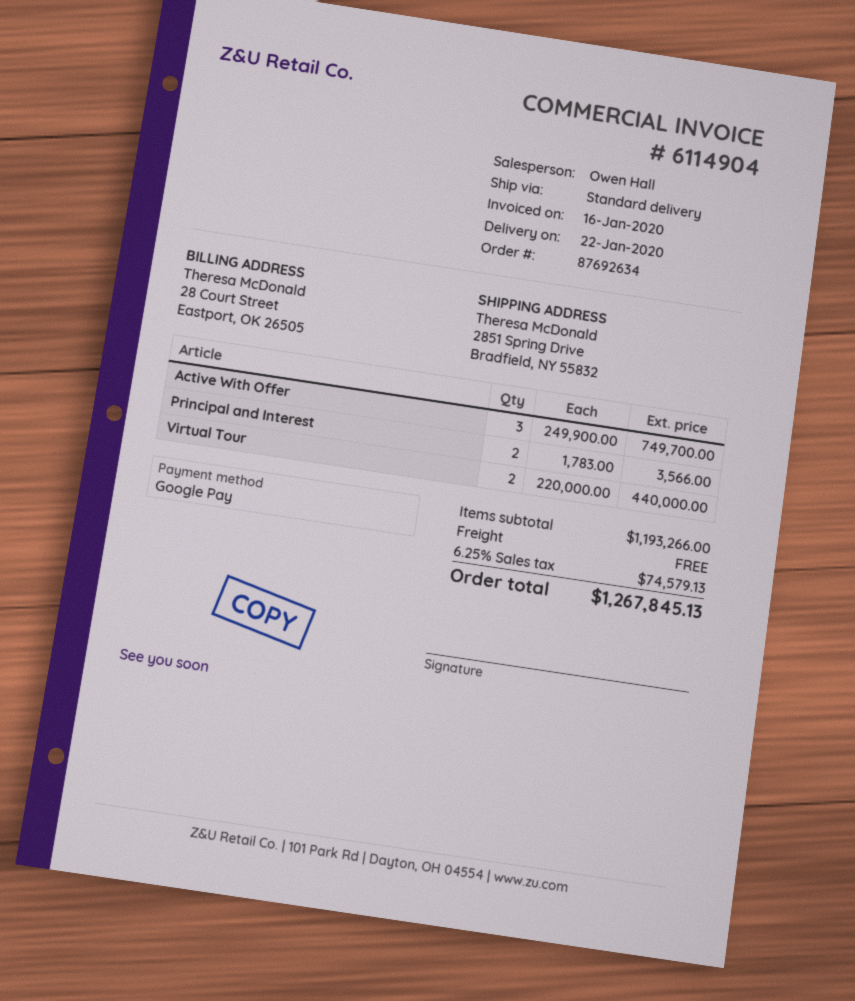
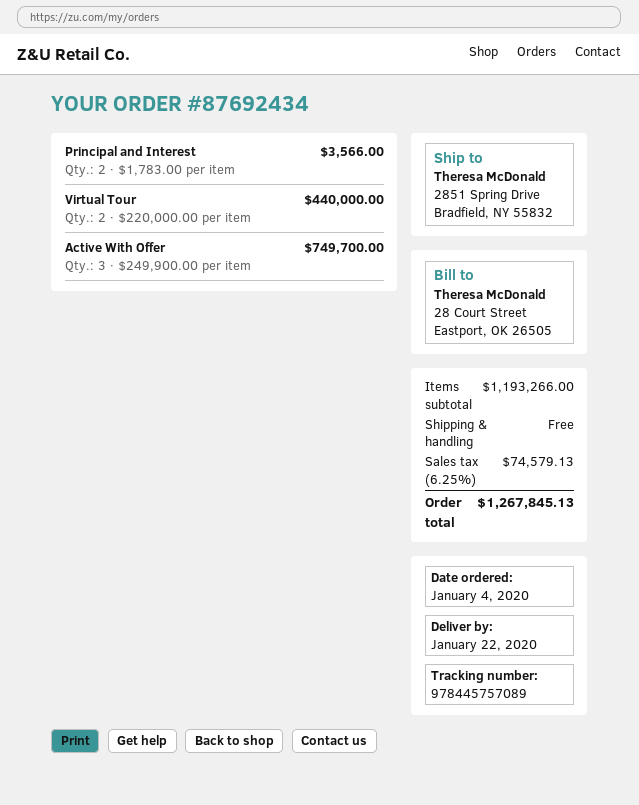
order number: 87692634 -> 87692434

